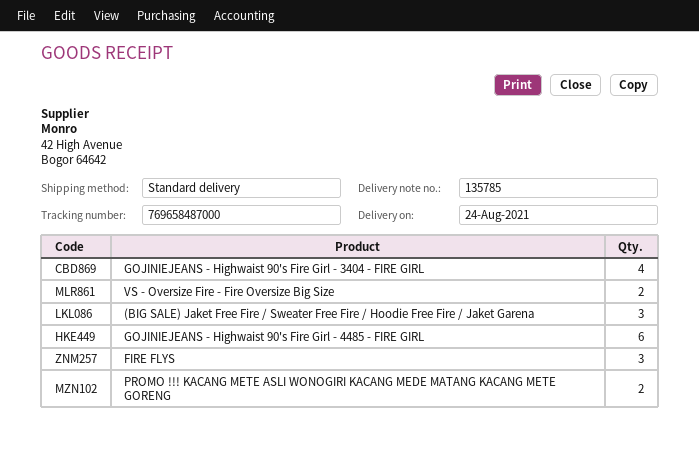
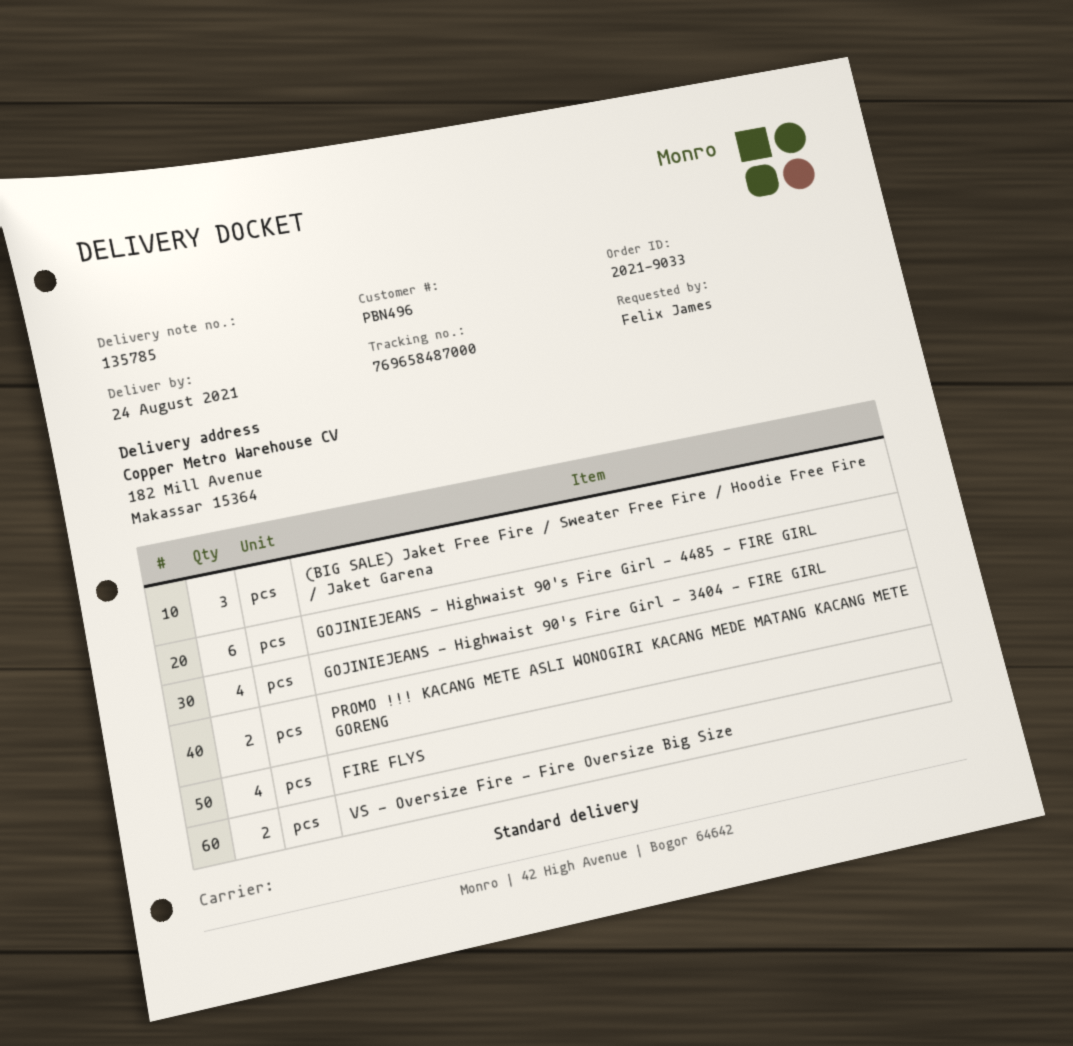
FIRE FLYS: 3 -> 4

